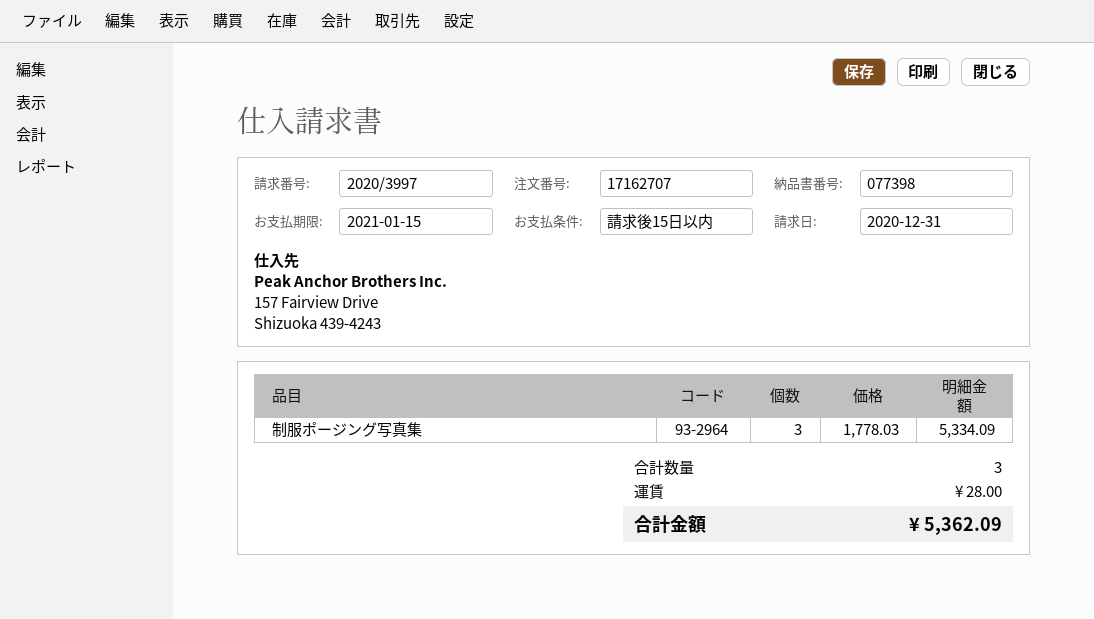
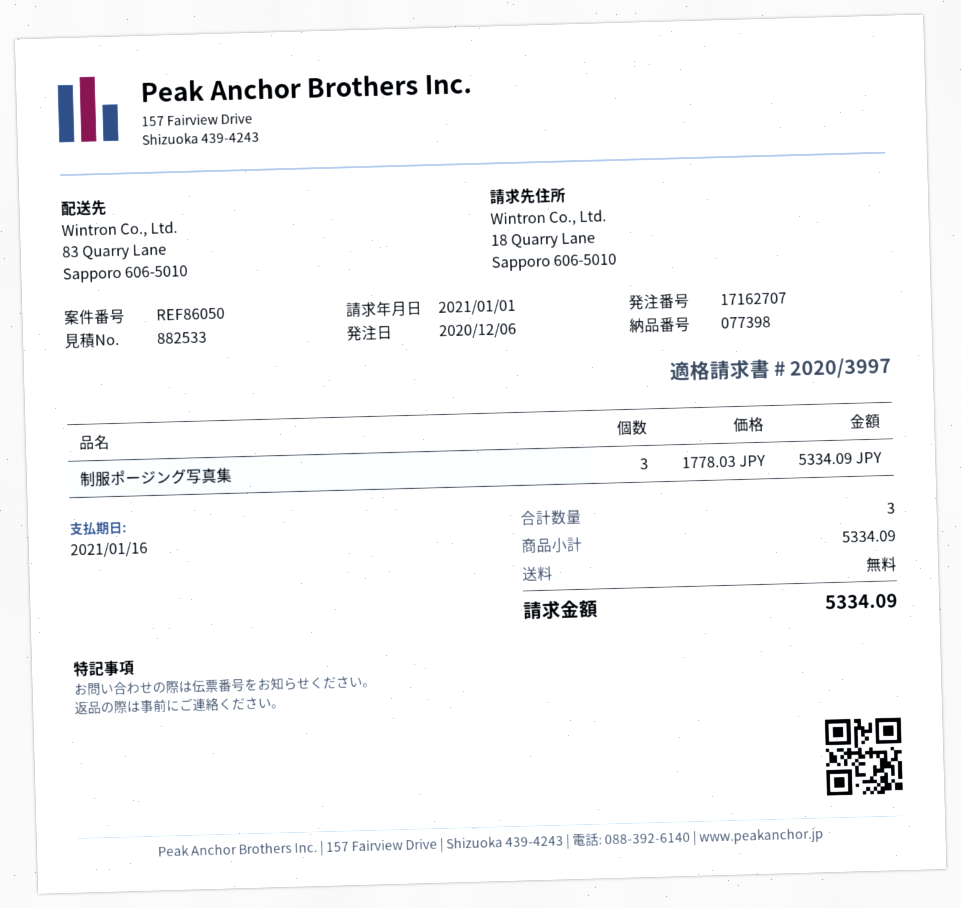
invoice date: 2020-12-31 -> 2021-01-01
due date: 2021-01-15 -> 2021-01-16
shipping: 28.00 -> 0.00
total: 5362.09 -> 5334.09

